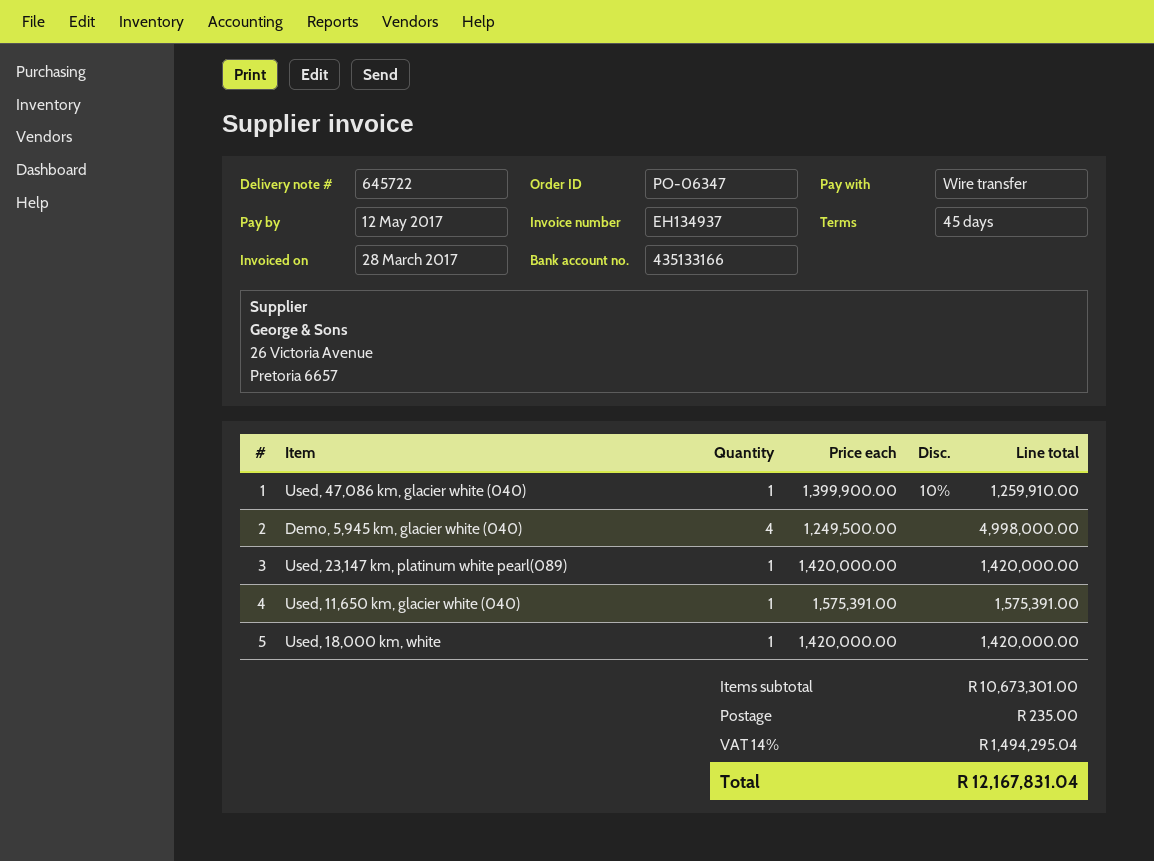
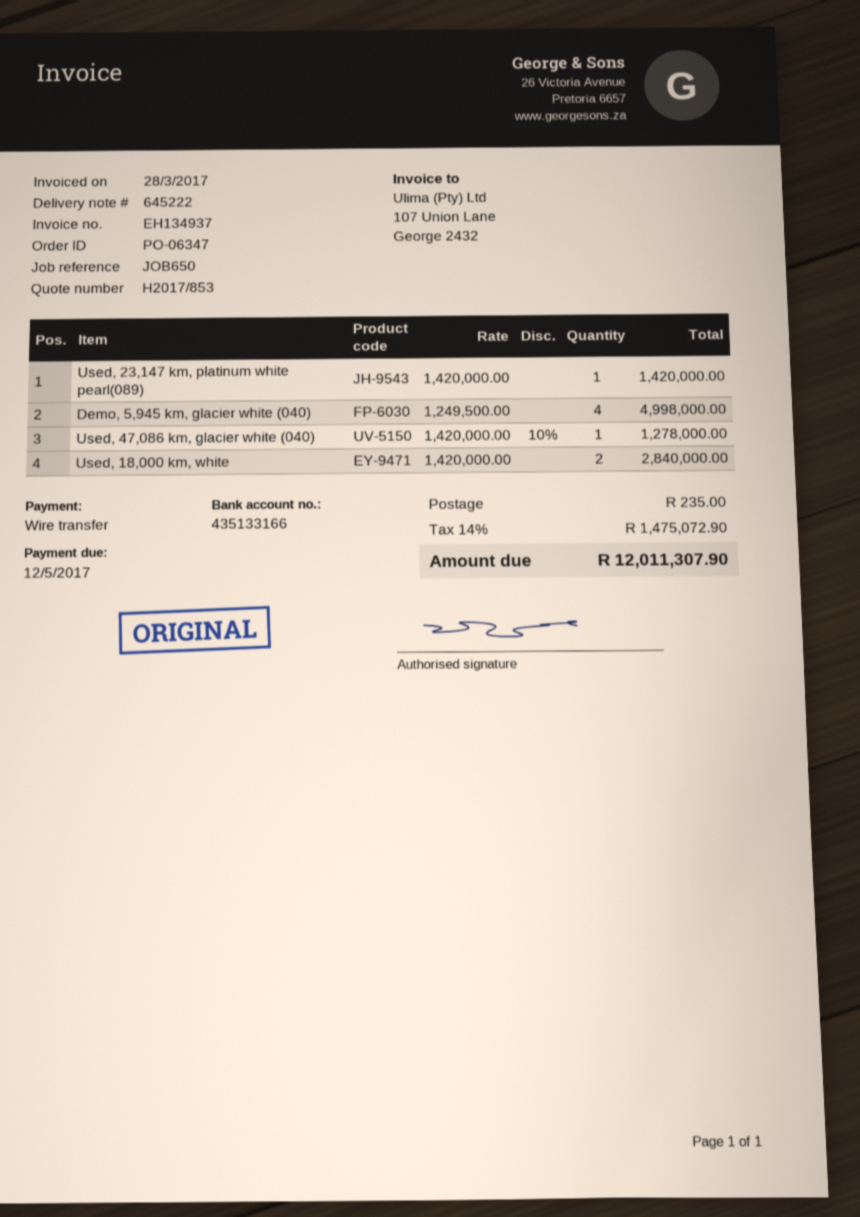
delivery note number: 645722 -> 645222
Used, 47,086 km, glacier white (040): 1 x 1399900.00 - 10% = 1259910.00 -> 1 x 1420000.00 - 10% = 1278000.00
Used, 11,650 km, glacier white (040): 1 x 1575391.00 = 1575391.00 -> none
Used, 18,000 km, white: 1 x 1420000.00 = 1420000.00 -> 2 x 1420000.00 = 2840000.00
tax: 14% = 1494295.04 -> 14% = 1475072.90
total: 12167831.04 -> 12011307.90

